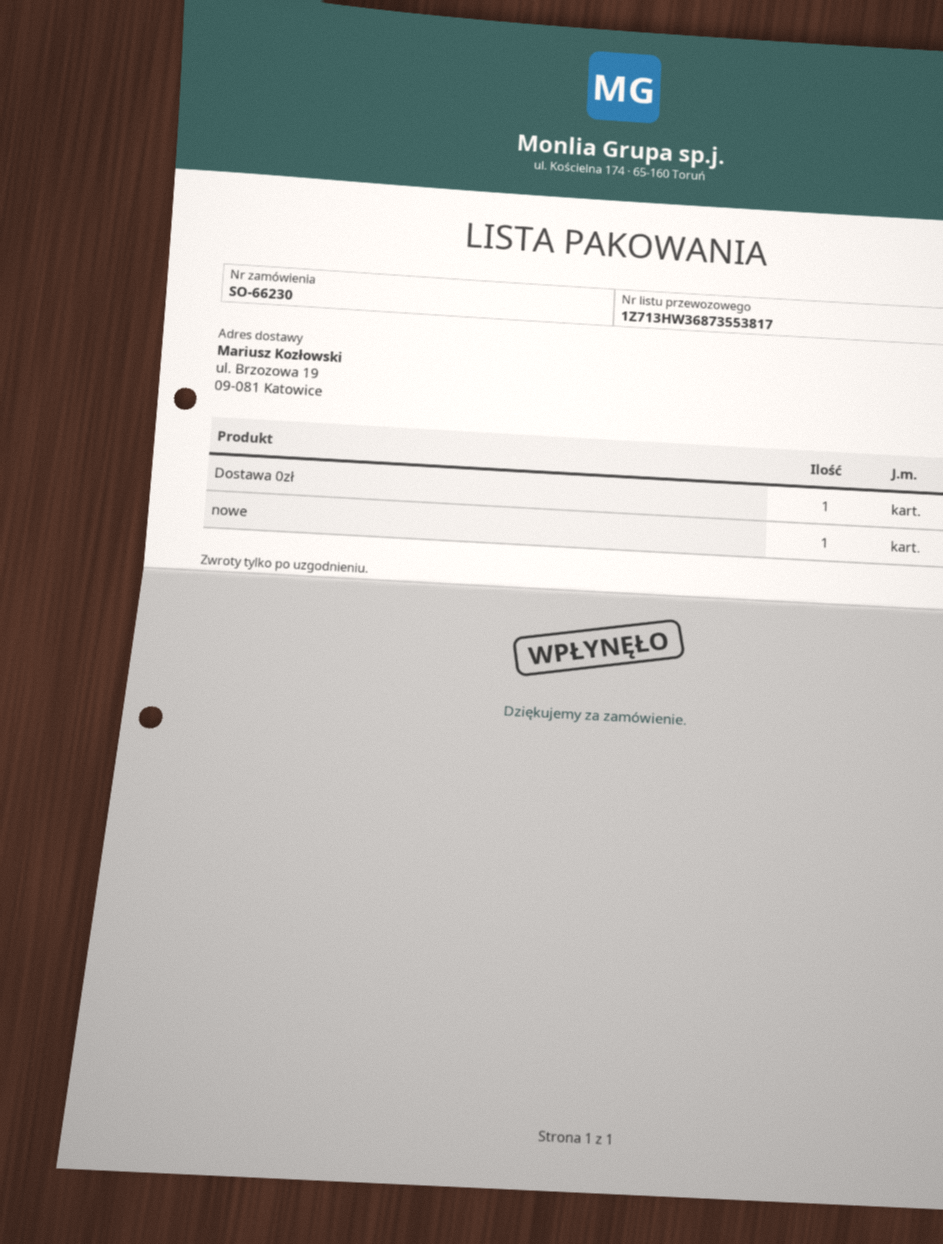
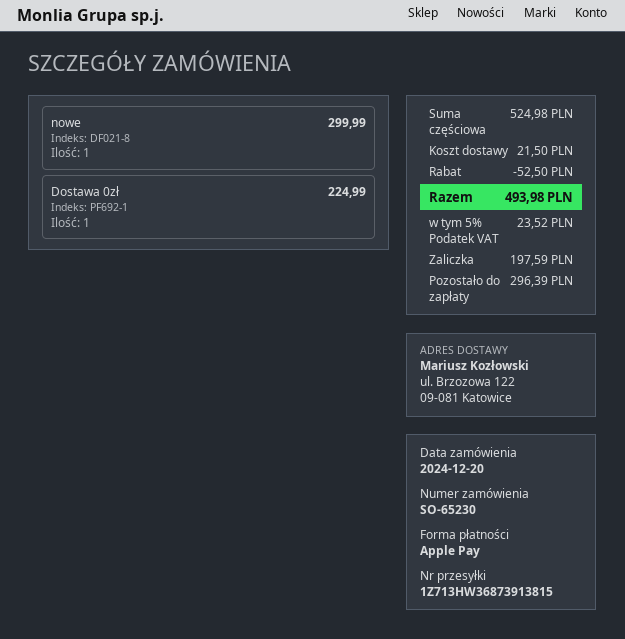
order number: SO-66230 -> SO-65230
tracking number: 1Z713HW36873553817 -> 1Z713HW36873913815
ship to: ul. Brzozowa 19, 09-081 Katowice -> ul. Brzozowa 122, 09-081 Katowice

